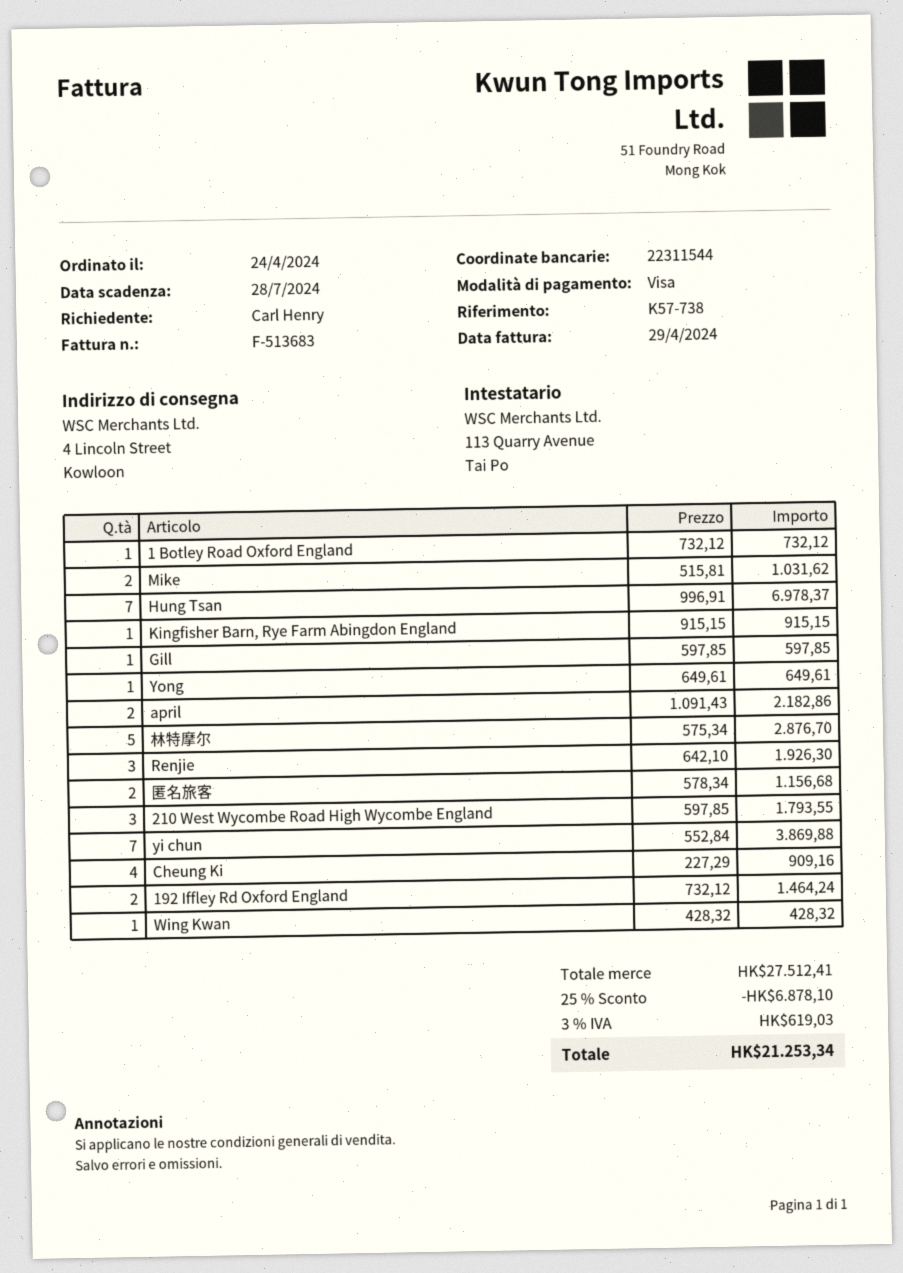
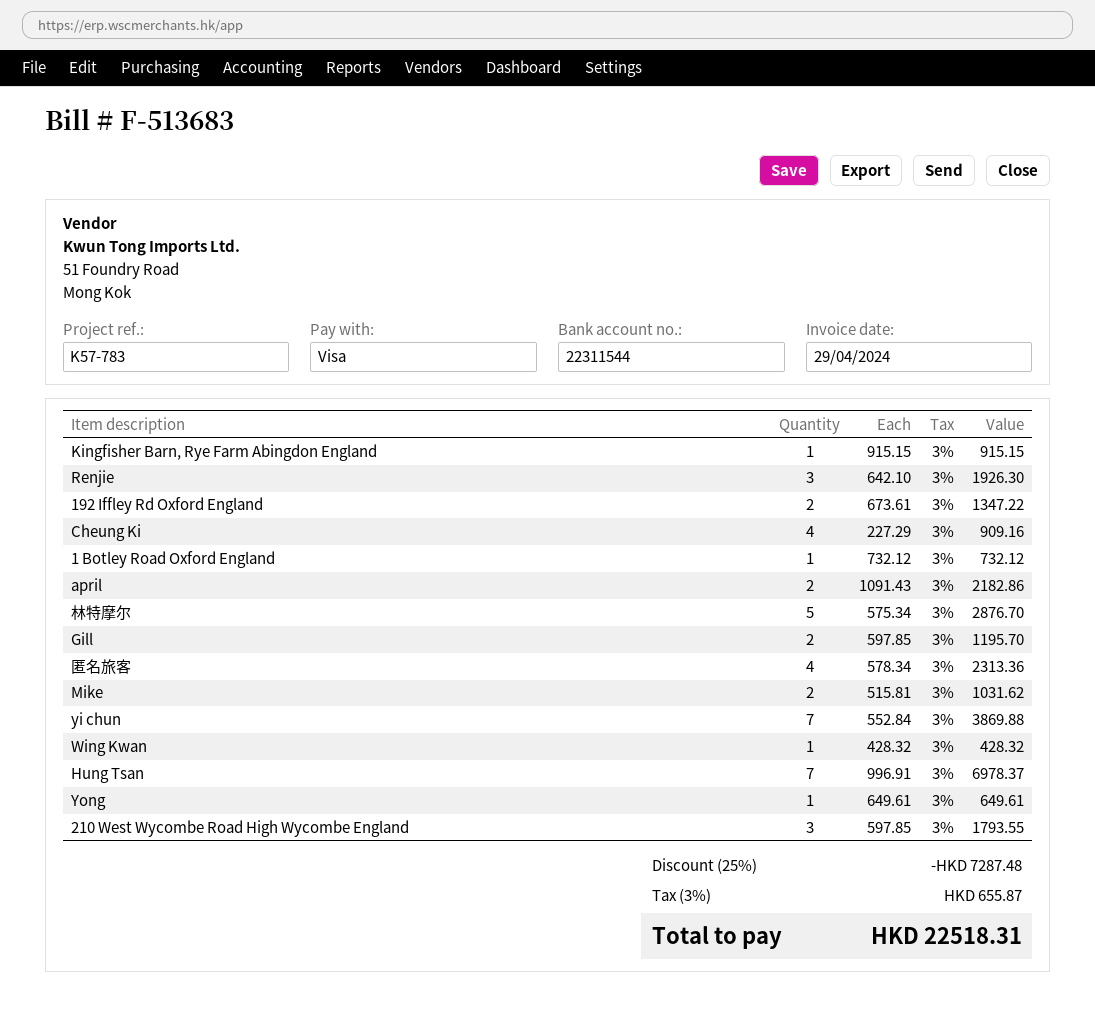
reference: K57-738 -> K57-783
Gill: 1 x 597.85 = 597.85 -> 2 x 597.85 = 1195.70
匿名旅客: 2 x 578.34 = 1156.68 -> 4 x 578.34 = 2313.36
192 Iffley Rd Oxford England: 2 x 732.12 = 1464.24 -> 2 x 673.61 = 1347.22
discount: 25% = 6878.10 -> 25% = 7287.48
tax: 3% = 619.03 -> 3% = 655.87
total: 21253.34 -> 22518.31

